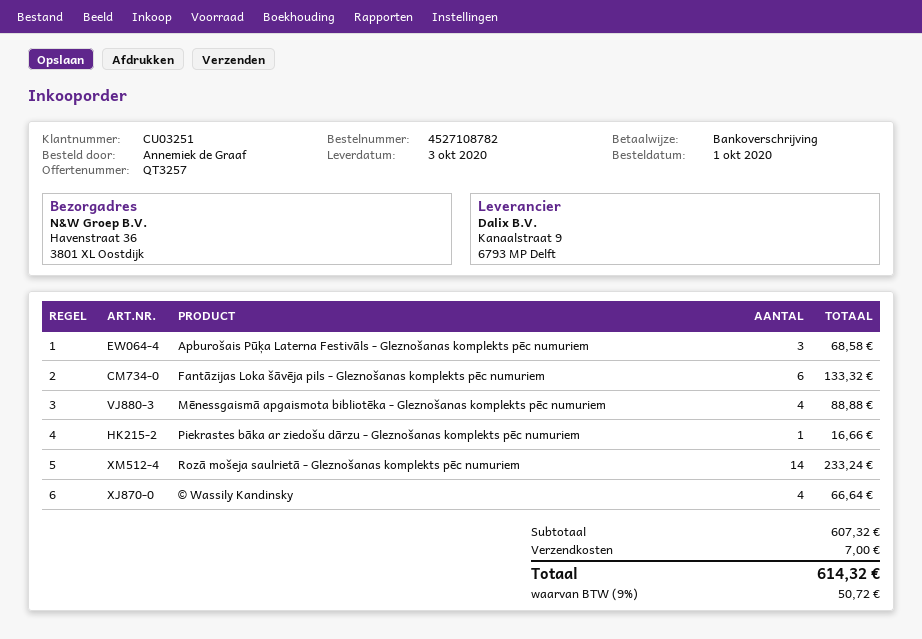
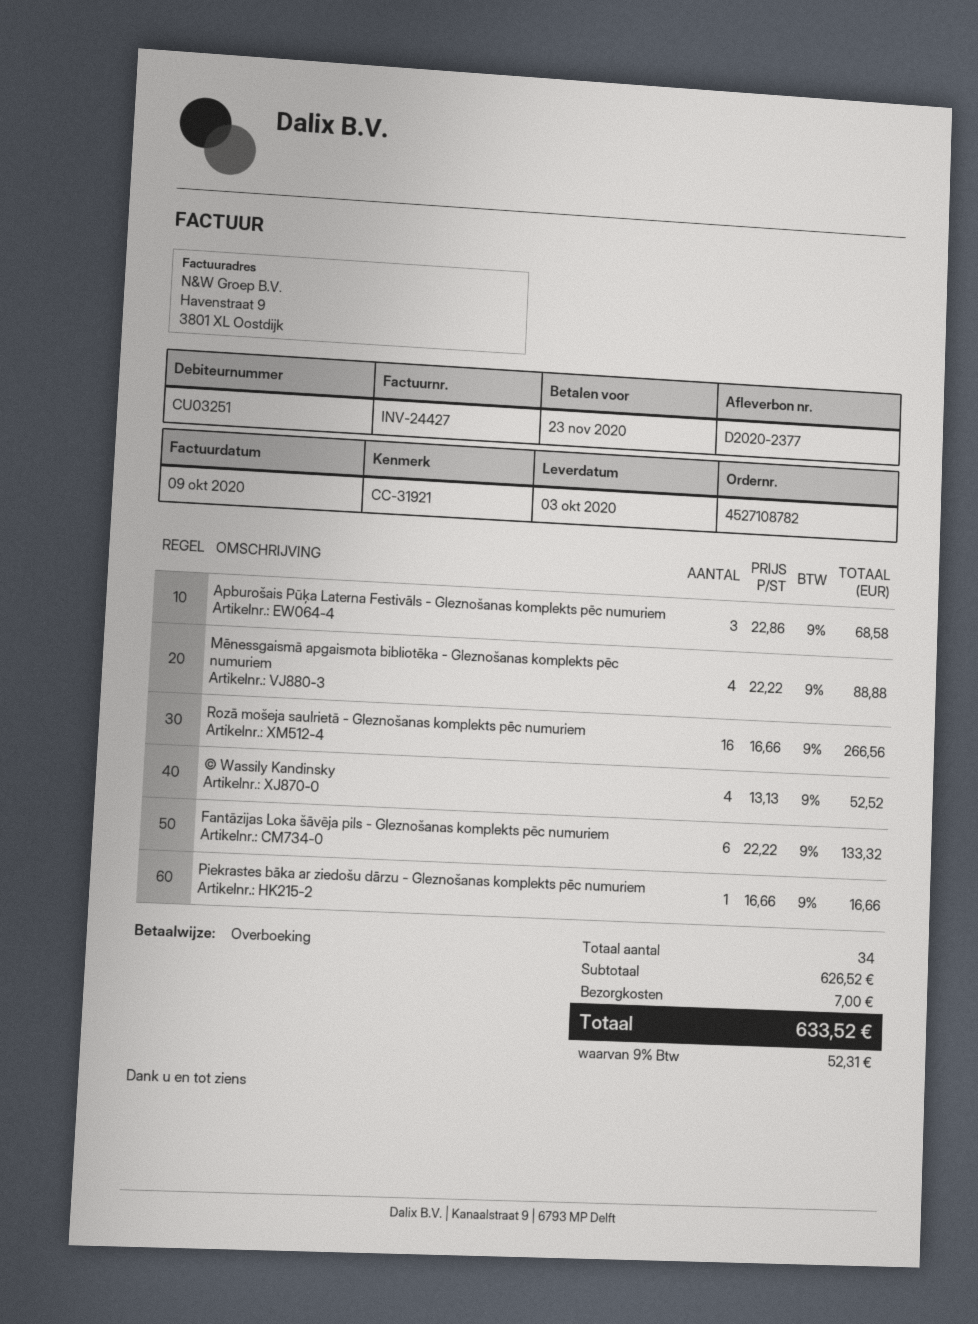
Rozā mošeja saulrietā - Gleznošanas komplekts pēc numuriem: 14 for 233.24 -> 16 for 266.56
© Wassily Kandinsky: 4 for 66.64 -> 4 for 52.52
subtotal: 607.32 -> 626.52
tax: 9% = 50.72 -> 9% = 52.31
total: 614.32 -> 633.52

